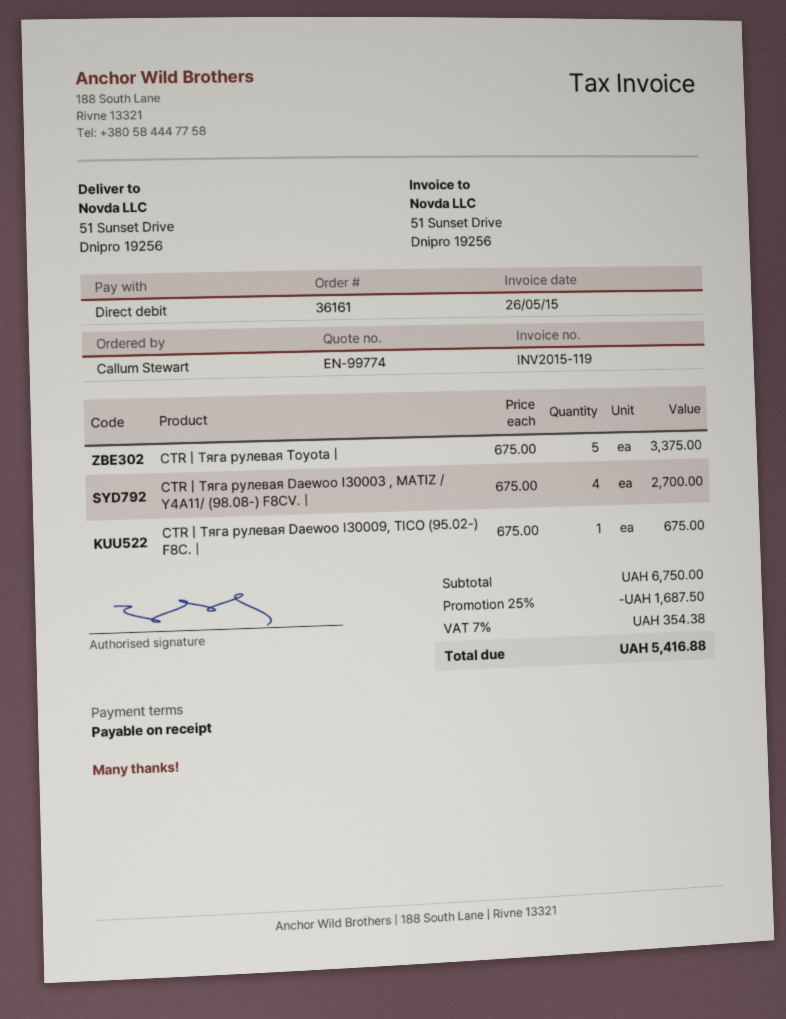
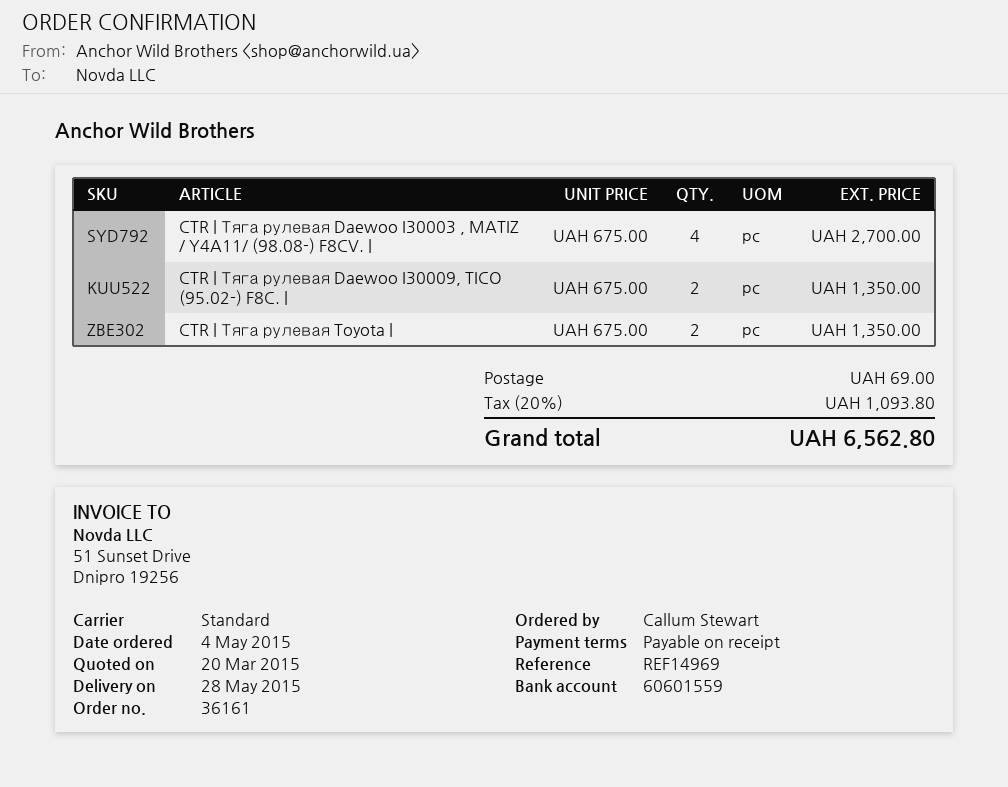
CTR | Тяга рулевая Toyota |: 5 x 675.00 = 3375.00 -> 2 x 675.00 = 1350.00
CTR | Тяга рулевая Daewoo I30009, TICO (95.02-) F8C. |: 1 x 675.00 = 675.00 -> 2 x 675.00 = 1350.00
discount: 25% = 1687.50 -> none
shipping: none -> 69.00
tax: 7% = 354.38 -> 20% = 1093.80
total: 5416.88 -> 6562.80

